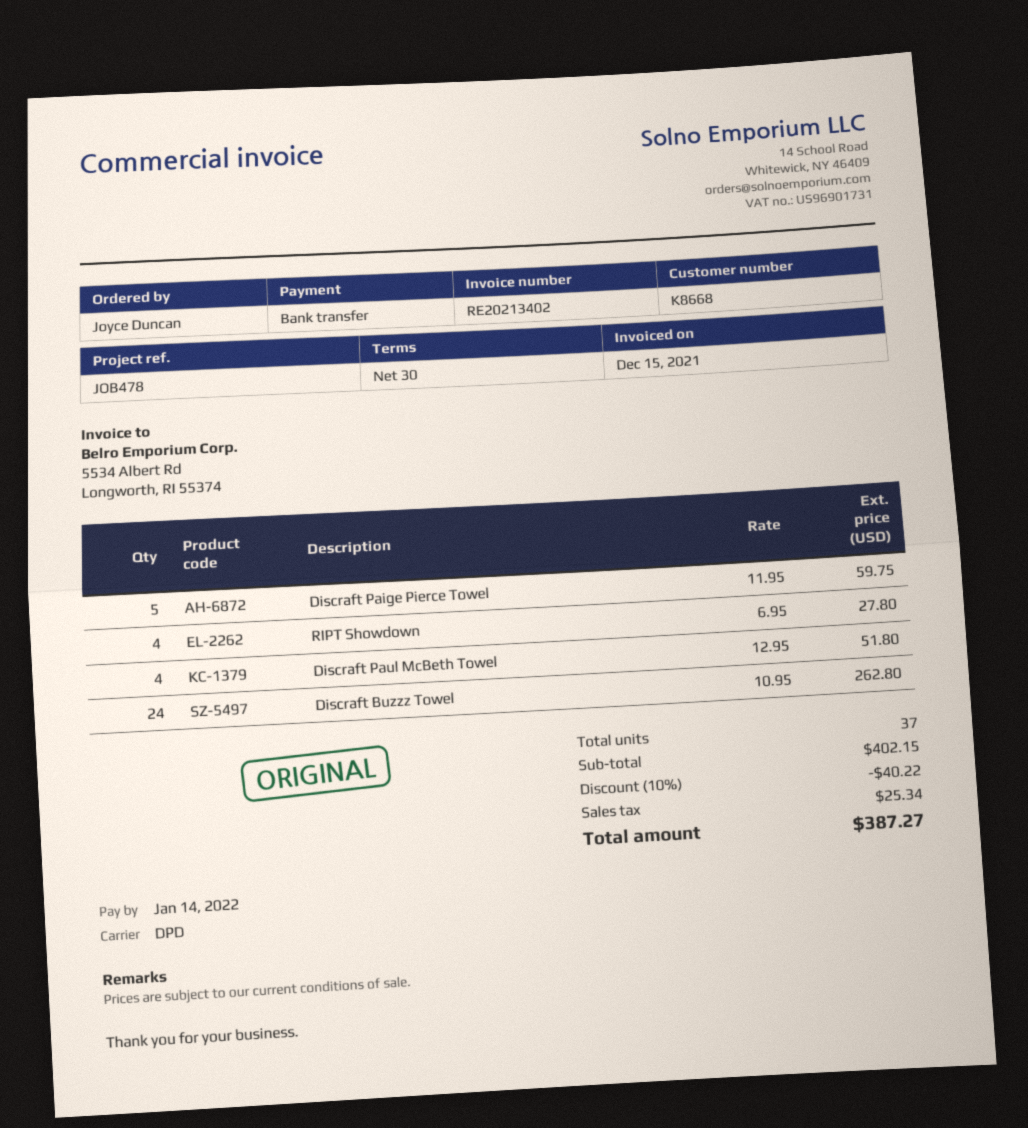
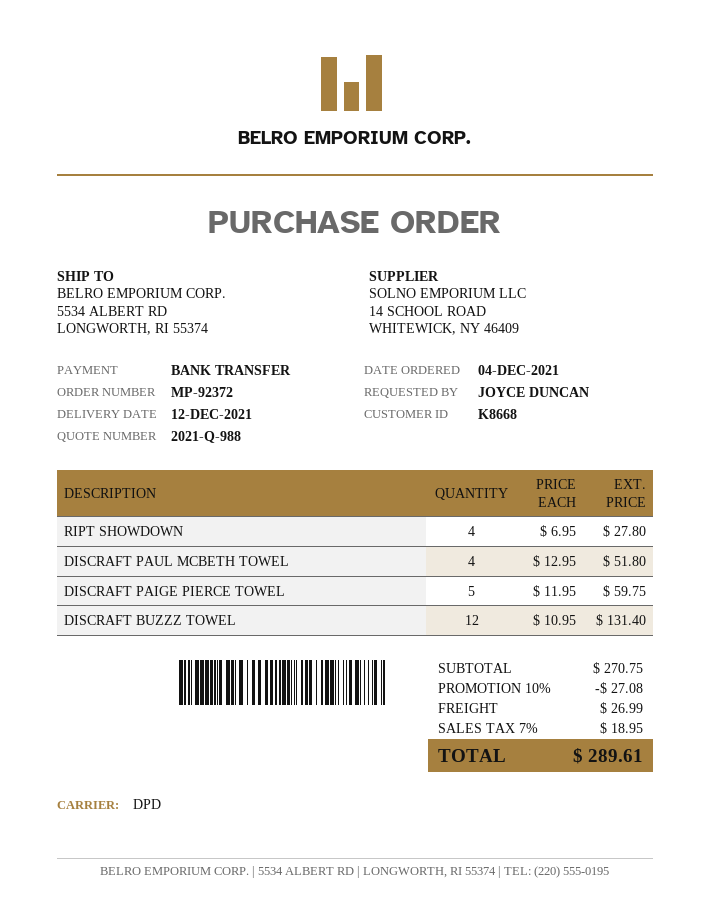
Discraft Buzzz Towel: 24 x 10.95 = 262.80 -> 12 x 10.95 = 131.40
subtotal: 402.15 -> 270.75
discount: 10% = 40.22 -> 10% = 27.08
shipping: none -> 26.99
tax: 25.34 -> 18.95
total: 387.27 -> 289.61

